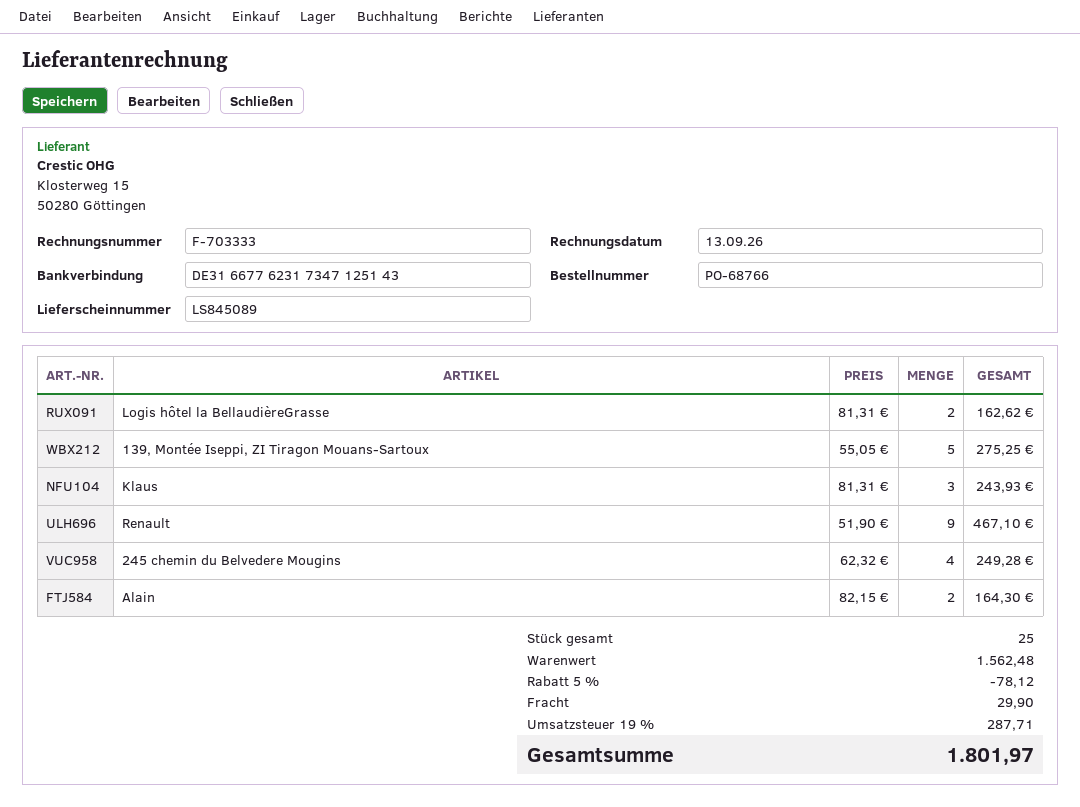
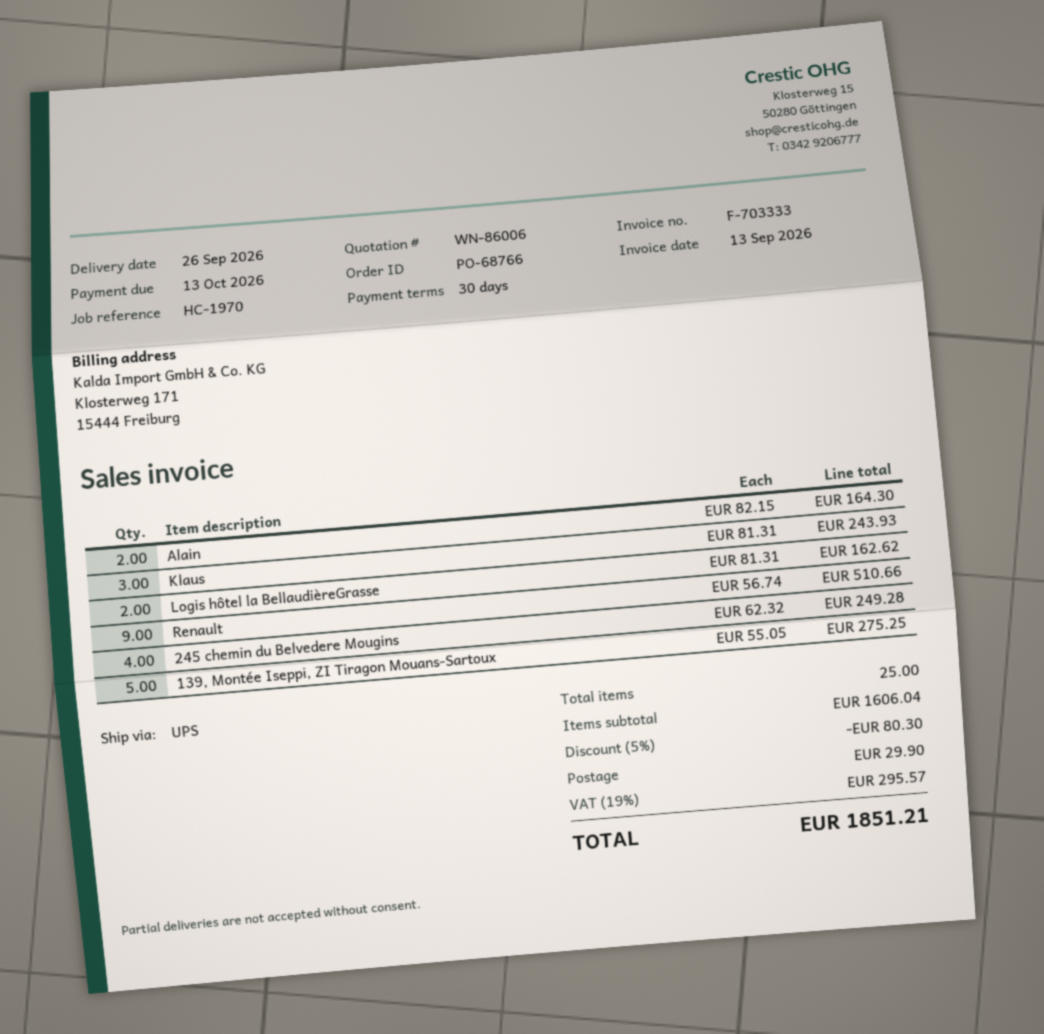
Renault: 9 x 51.90 = 467.10 -> 9 x 56.74 = 510.66
subtotal: 1562.48 -> 1606.04
discount: 5% = 78.12 -> 5% = 80.30
tax: 19% = 287.71 -> 19% = 295.57
total: 1801.97 -> 1851.21

